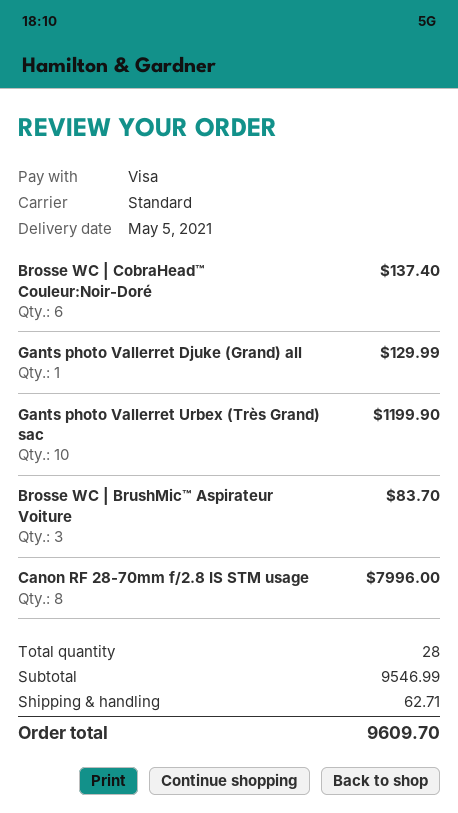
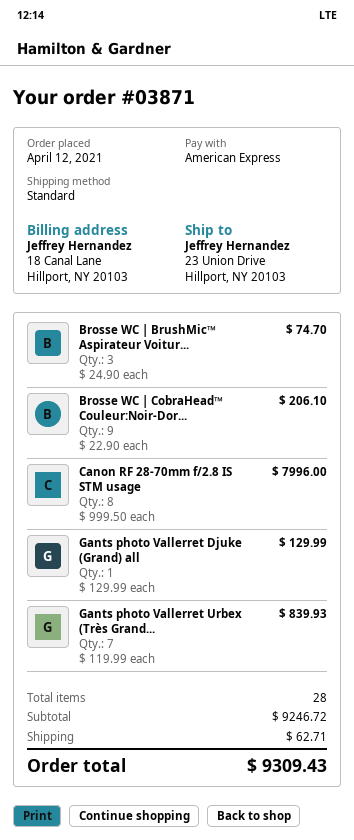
payment method: Visa -> American Express
Brosse WC | CobraHead™ Couleur:Noir-Doré: 6 for 137.40 -> 9 for 206.10
Gants photo Vallerret Urbex (Très Grand) sac: 10 for 1199.90 -> 7 for 839.93
Brosse WC | BrushMic™ Aspirateur Voiture: 3 for 83.70 -> 3 for 74.70
subtotal: 9546.99 -> 9246.72
total: 9609.70 -> 9309.43

